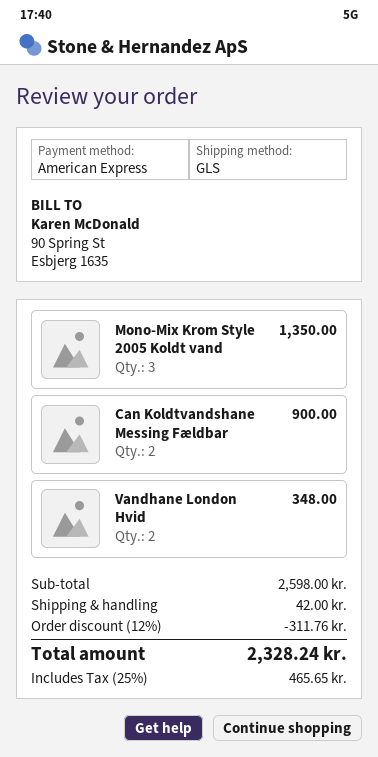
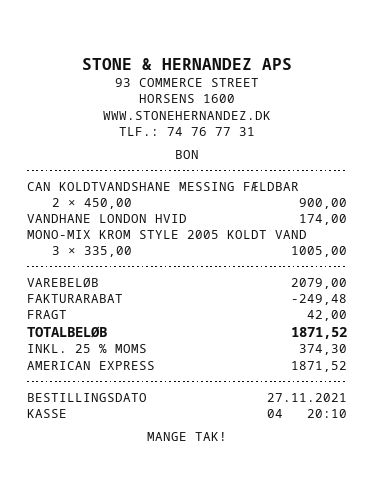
Mono-Mix Krom Style 2005 Koldt vand: 3 for 1350.00 -> 3 for 1005.00
Vandhane London Hvid: 2 for 348.00 -> 1 for 174.00
subtotal: 2598.00 -> 2079.00
discount: 311.76 -> 249.48
tax: 25% = 465.65 -> 25% = 374.30
total: 2328.24 -> 1871.52

